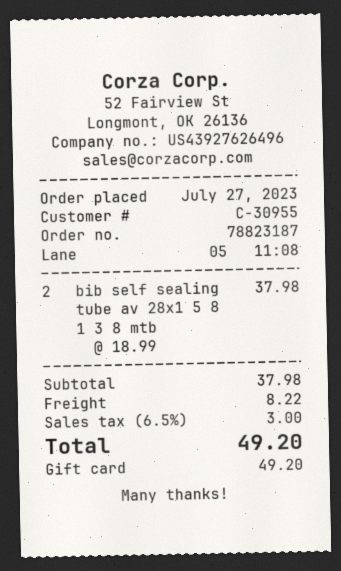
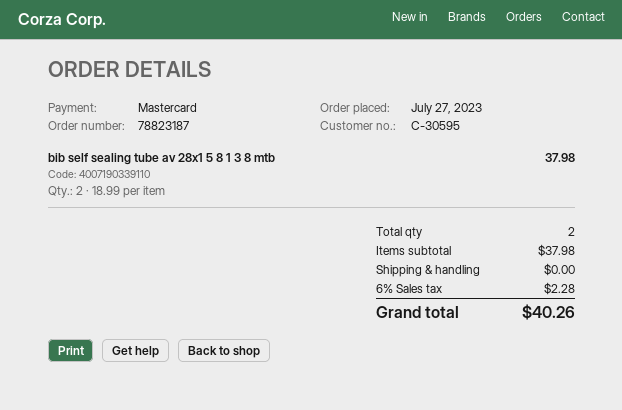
customer number: C-30955 -> C-30595
payment method: gift card -> Mastercard
shipping: 8.22 -> 0.00
tax: 6.5% = 3.00 -> 6% = 2.28
total: 49.20 -> 40.26

